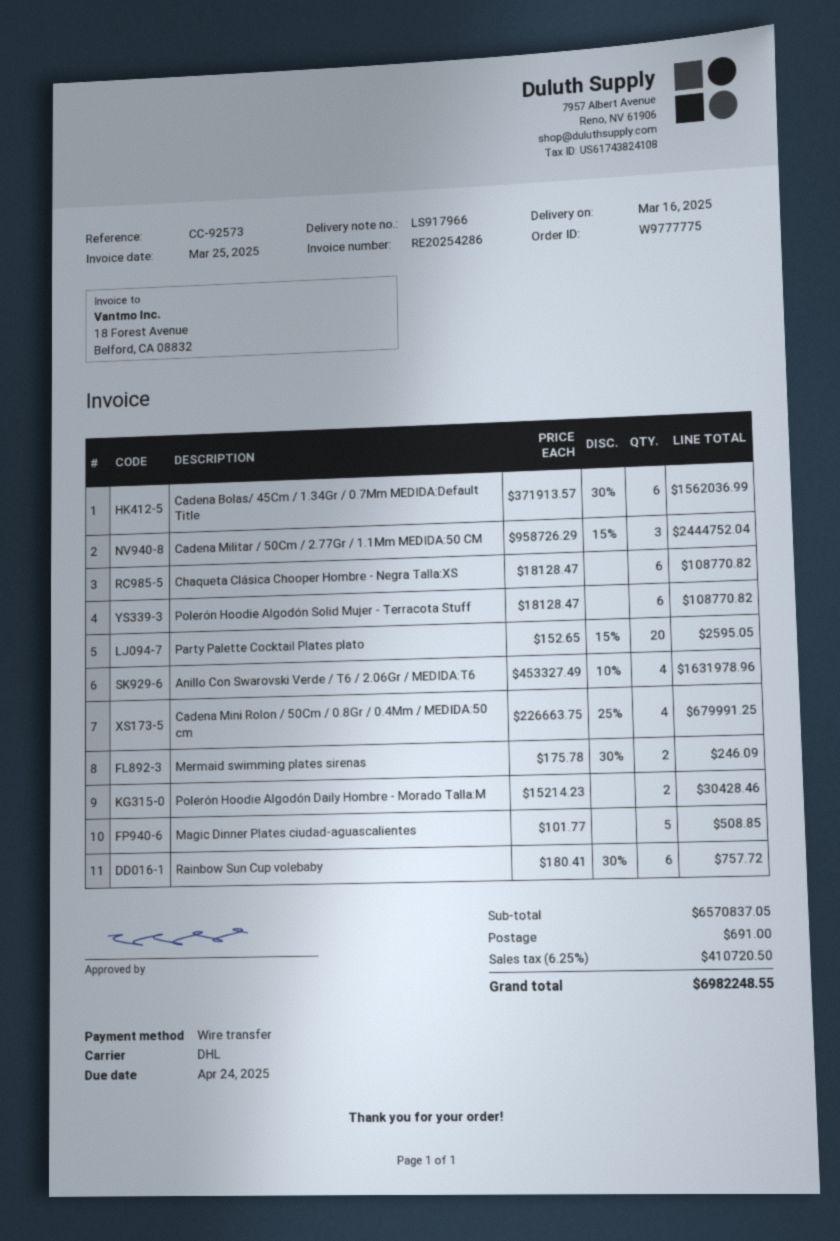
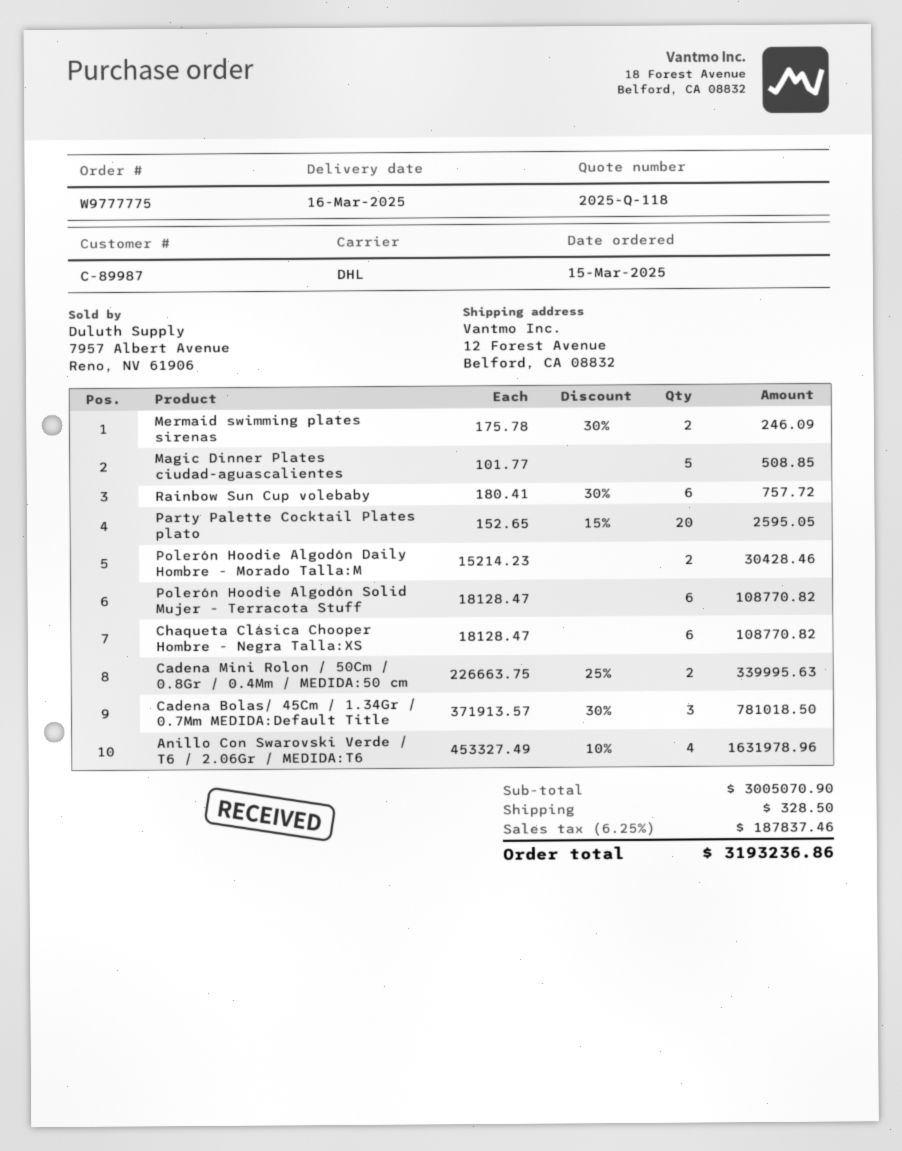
Cadena Bolas/ 45Cm / 1.34Gr / 0.7Mm MEDIDA:Default Title: 6 x 371913.57 - 30% = 1562036.99 -> 3 x 371913.57 - 30% = 781018.50
Cadena Militar / 50Cm / 2.77Gr / 1.1Mm MEDIDA:50 CM: 3 x 958726.29 - 15% = 2444752.04 -> none
Cadena Mini Rolon / 50Cm / 0.8Gr / 0.4Mm / MEDIDA:50 cm: 4 x 226663.75 - 25% = 679991.25 -> 2 x 226663.75 - 25% = 339995.63
subtotal: 6570837.05 -> 3005070.90
shipping: 691.00 -> 328.50
tax: 6.25% = 410720.50 -> 6.25% = 187837.46
total: 6982248.55 -> 3193236.86

